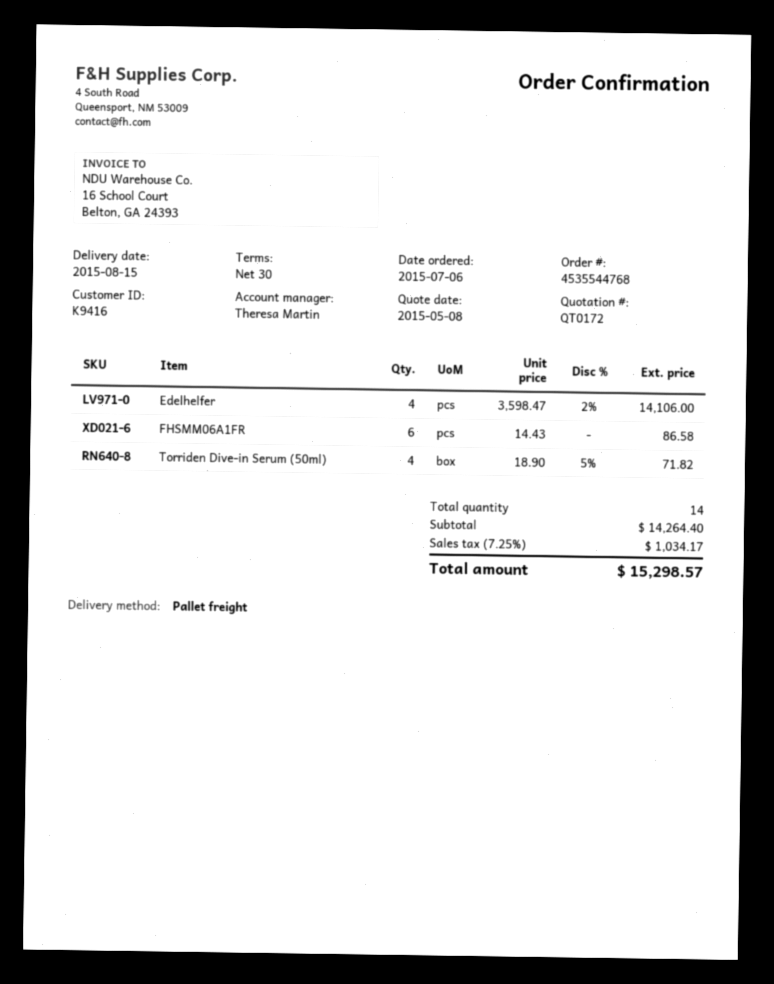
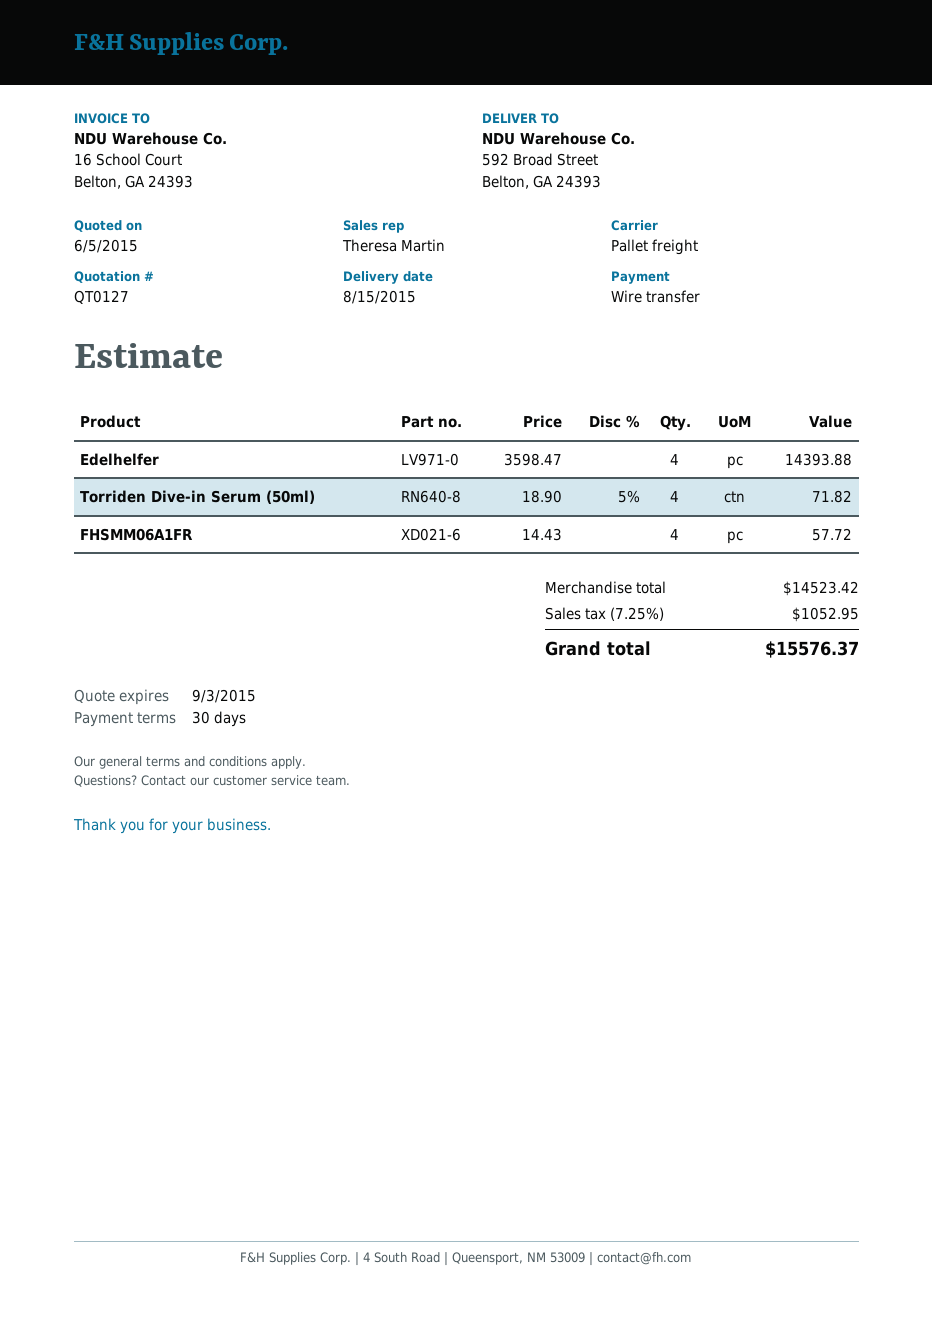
quote number: QT0172 -> QT0127
quote date: 2015-05-08 -> 2015-06-05
Edelhelfer: 4 x 3598.47 - 2% = 14106.00 -> 4 x 3598.47 = 14393.88
FHSMM06A1FR: 6 x 14.43 = 86.58 -> 4 x 14.43 = 57.72
subtotal: 14264.40 -> 14523.42
tax: 7.25% = 1034.17 -> 7.25% = 1052.95
total: 15298.57 -> 15576.37

